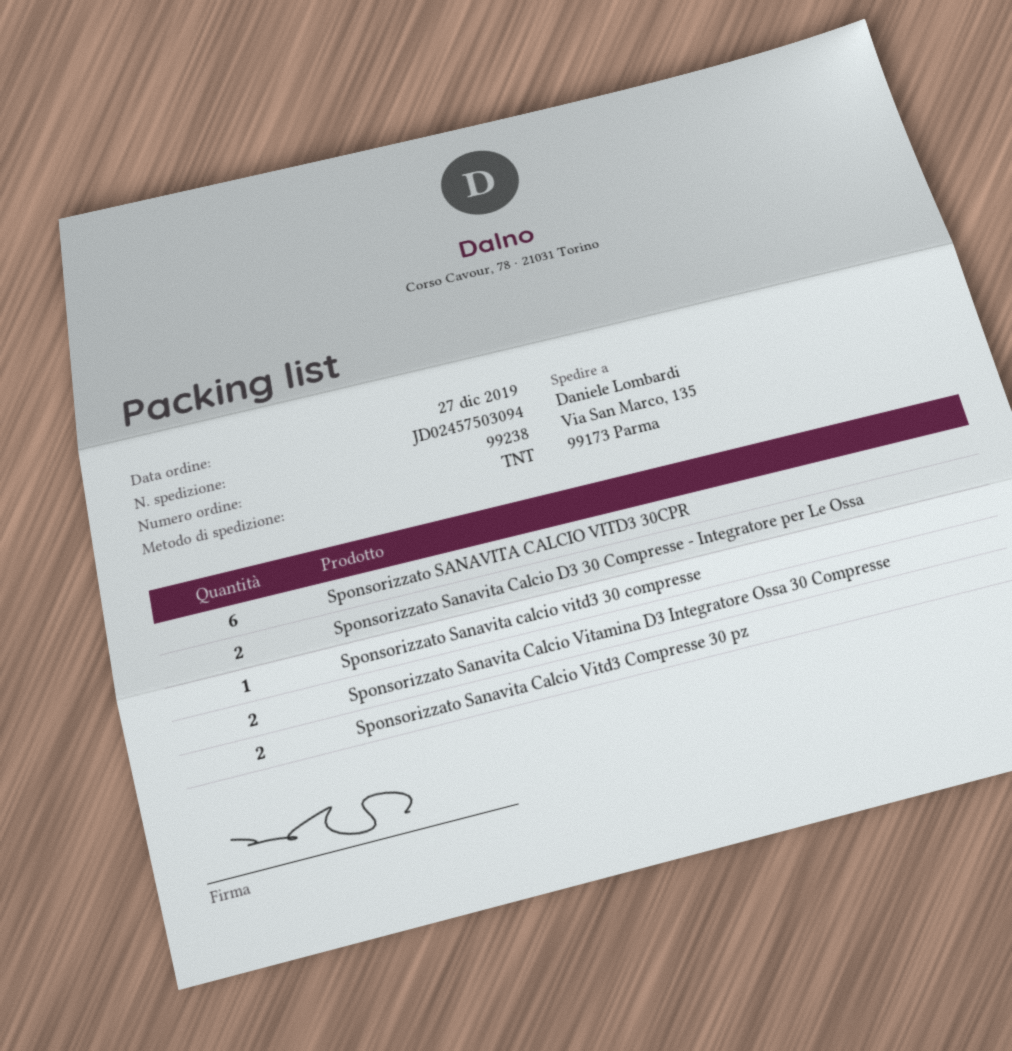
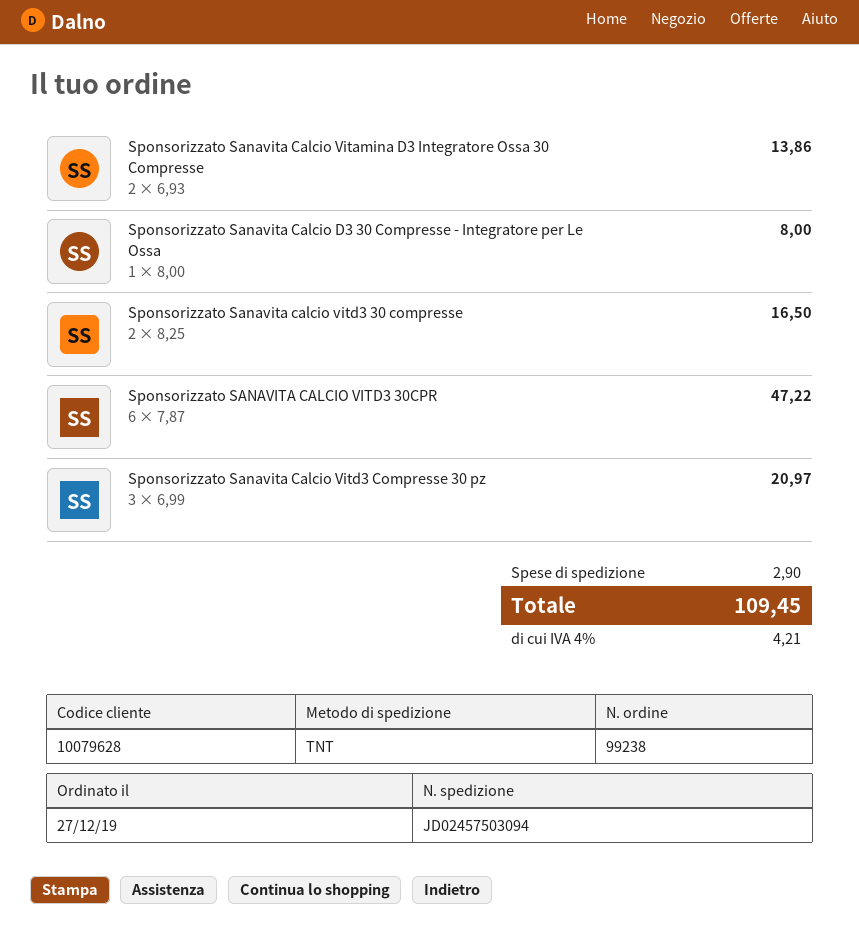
Sponsorizzato Sanavita Calcio D3 30 Compresse - Integratore per Le Ossa: 2 -> 1
Sponsorizzato Sanavita calcio vitd3 30 compresse: 1 -> 2
Sponsorizzato Sanavita Calcio Vitd3 Compresse 30 pz: 2 -> 3

